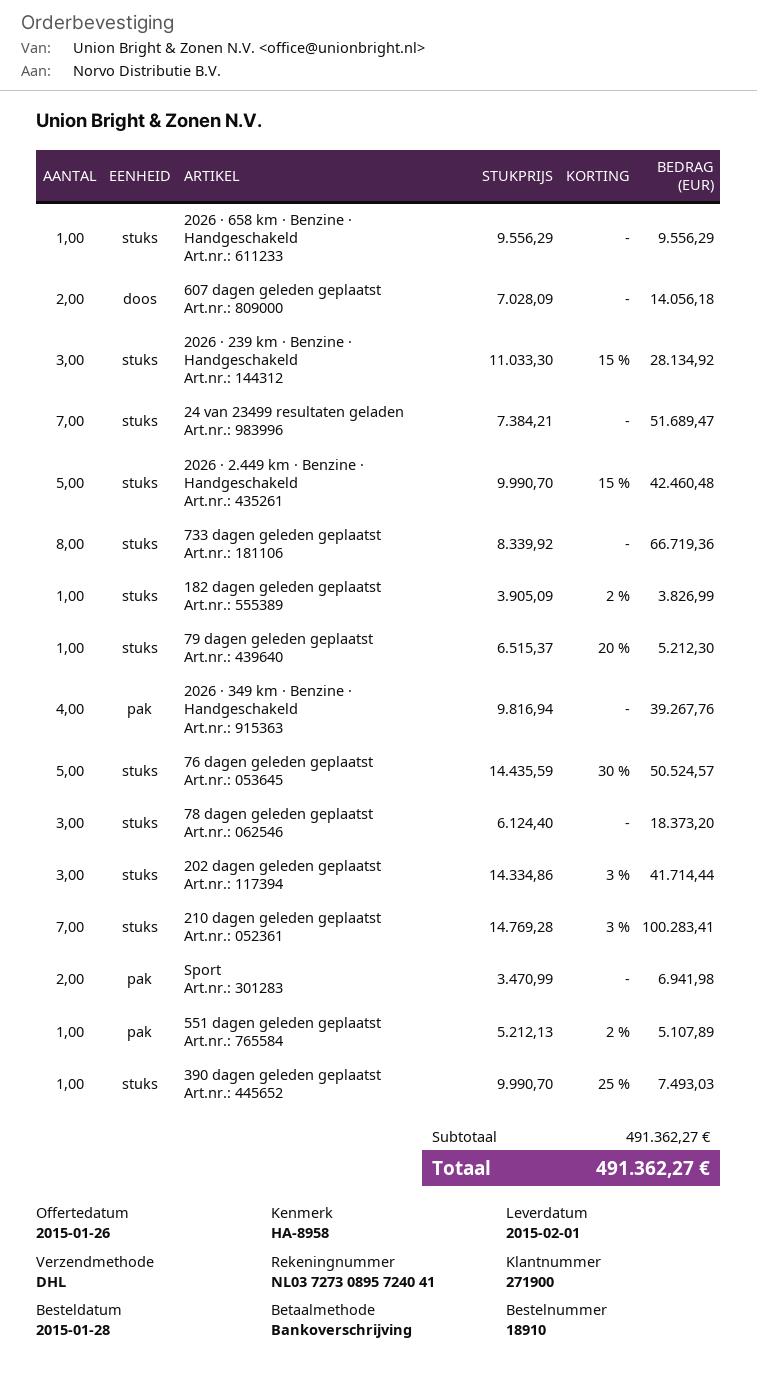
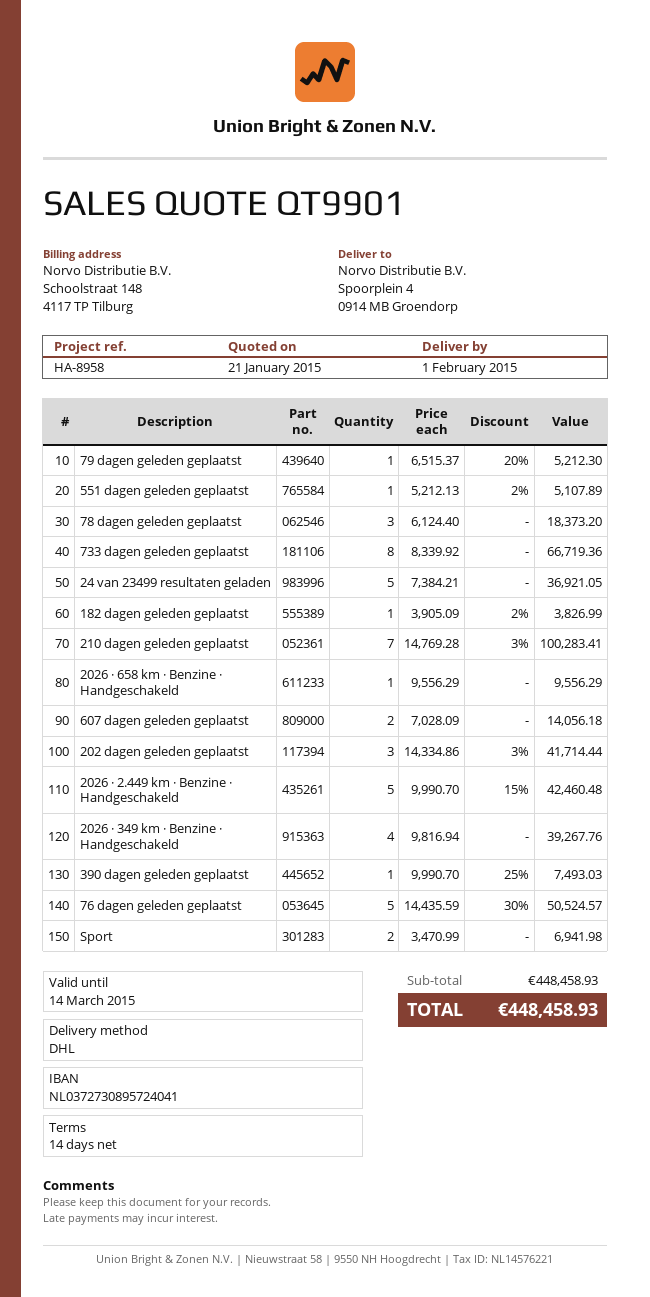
quote date: 2015-01-26 -> 2015-01-21
2026 · 239 km · Benzine · Handgeschakeld: 3 x 11033.30 - 15% = 28134.92 -> none
24 van 23499 resultaten geladen: 7 x 7384.21 = 51689.47 -> 5 x 7384.21 = 36921.05
subtotal: 491362.27 -> 448458.93
total: 491362.27 -> 448458.93

